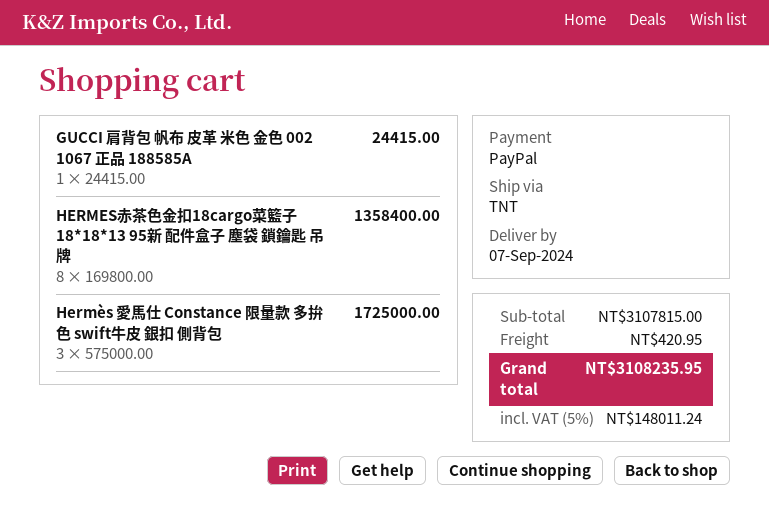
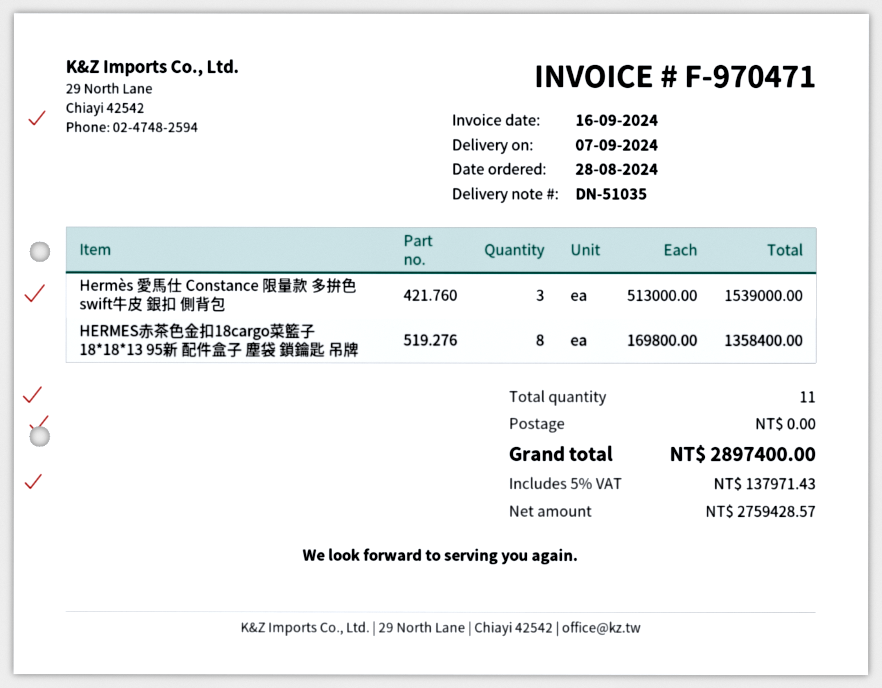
GUCCI 肩背包 帆布 皮革 米色 金色 002 1067 正品 188585A: 1 x 24415.00 = 24415.00 -> none
Hermès 愛馬仕 Constance 限量款 多拚色 swift牛皮 銀扣 側背包: 3 x 575000.00 = 1725000.00 -> 3 x 513000.00 = 1539000.00
shipping: 420.95 -> 0.00
tax: 5% = 148011.24 -> 5% = 137971.43
total: 3108235.95 -> 2897400.00

